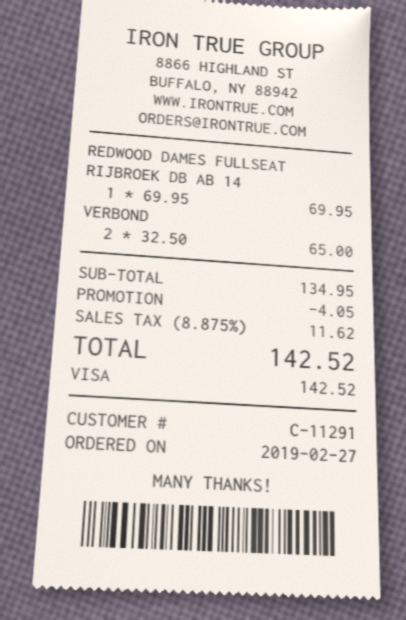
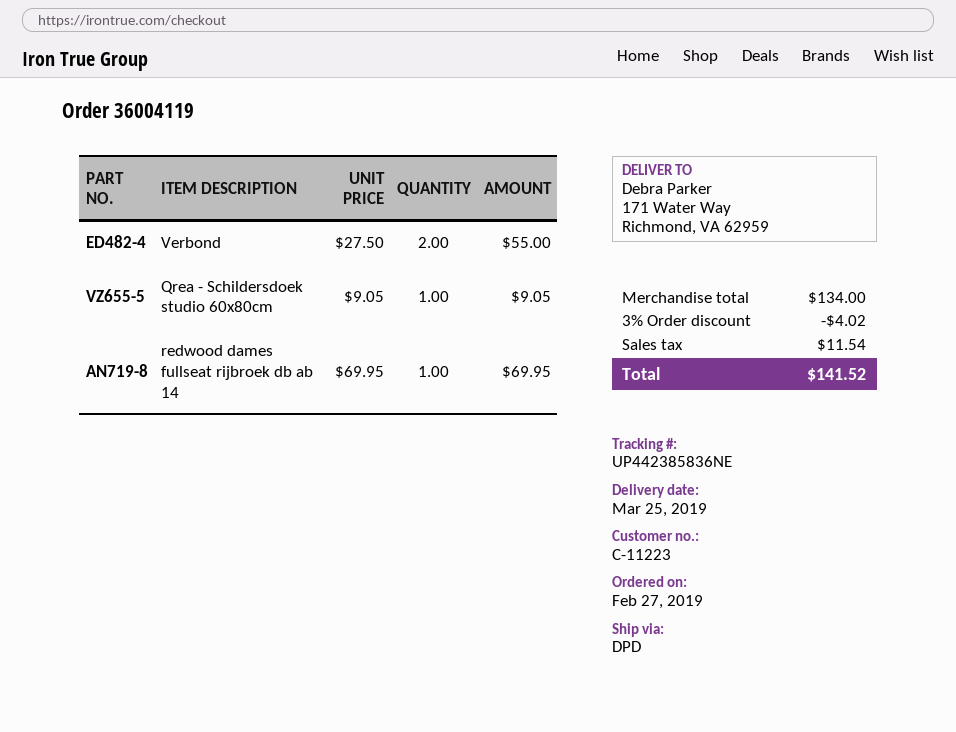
customer number: C-11291 -> C-11223
VERBOND: 2 x 32.50 = 65.00 -> 2 x 27.50 = 55.00
Qrea - Schildersdoek studio 60x80cm: none -> 1 x 9.05 = 9.05
subtotal: 134.95 -> 134.00
discount: 4.05 -> 4.02
tax: 11.62 -> 11.54
total: 142.52 -> 141.52

